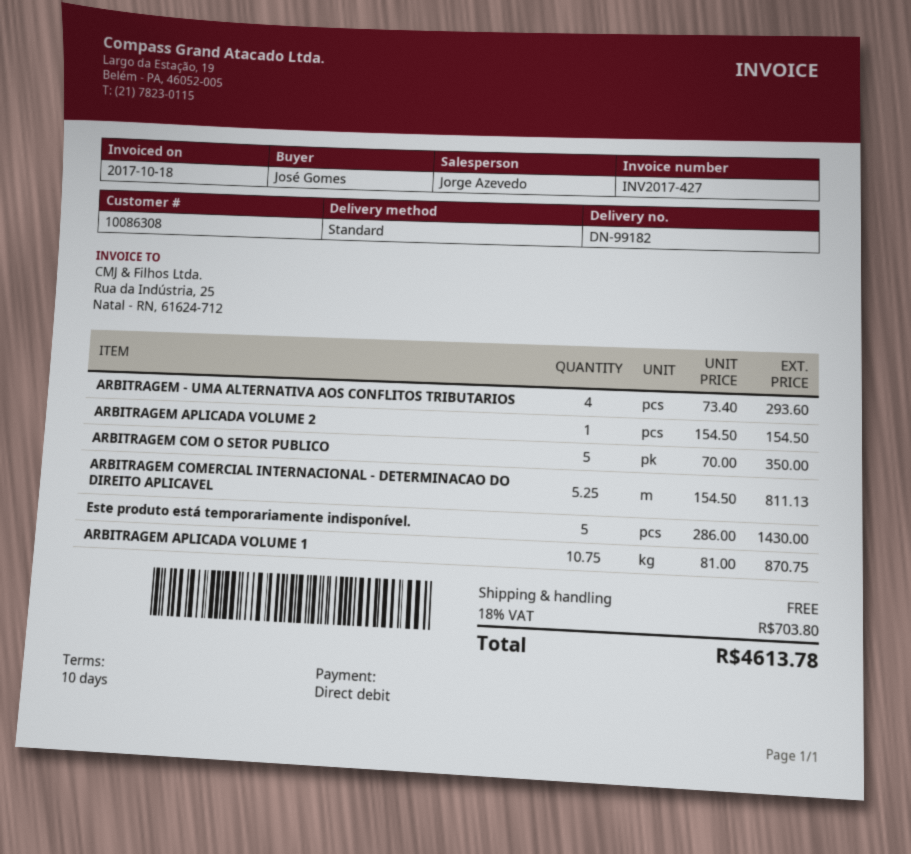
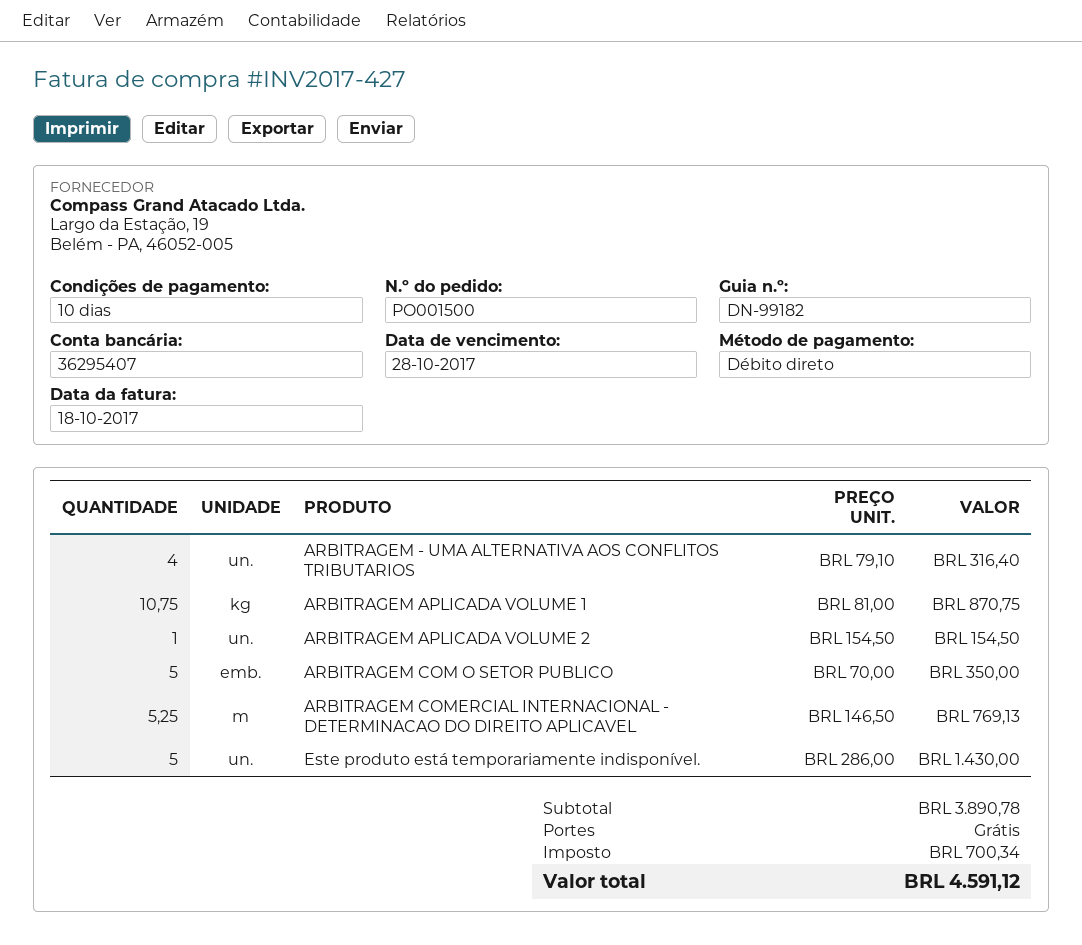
ARBITRAGEM - UMA ALTERNATIVA AOS CONFLITOS TRIBUTARIOS: 4 x 73.40 = 293.60 -> 4 x 79.10 = 316.40
ARBITRAGEM COMERCIAL INTERNACIONAL - DETERMINACAO DO DIREITO APLICAVEL: 5.25 x 154.50 = 811.13 -> 5.25 x 146.50 = 769.13
tax: 703.80 -> 700.34
total: 4613.78 -> 4591.12

